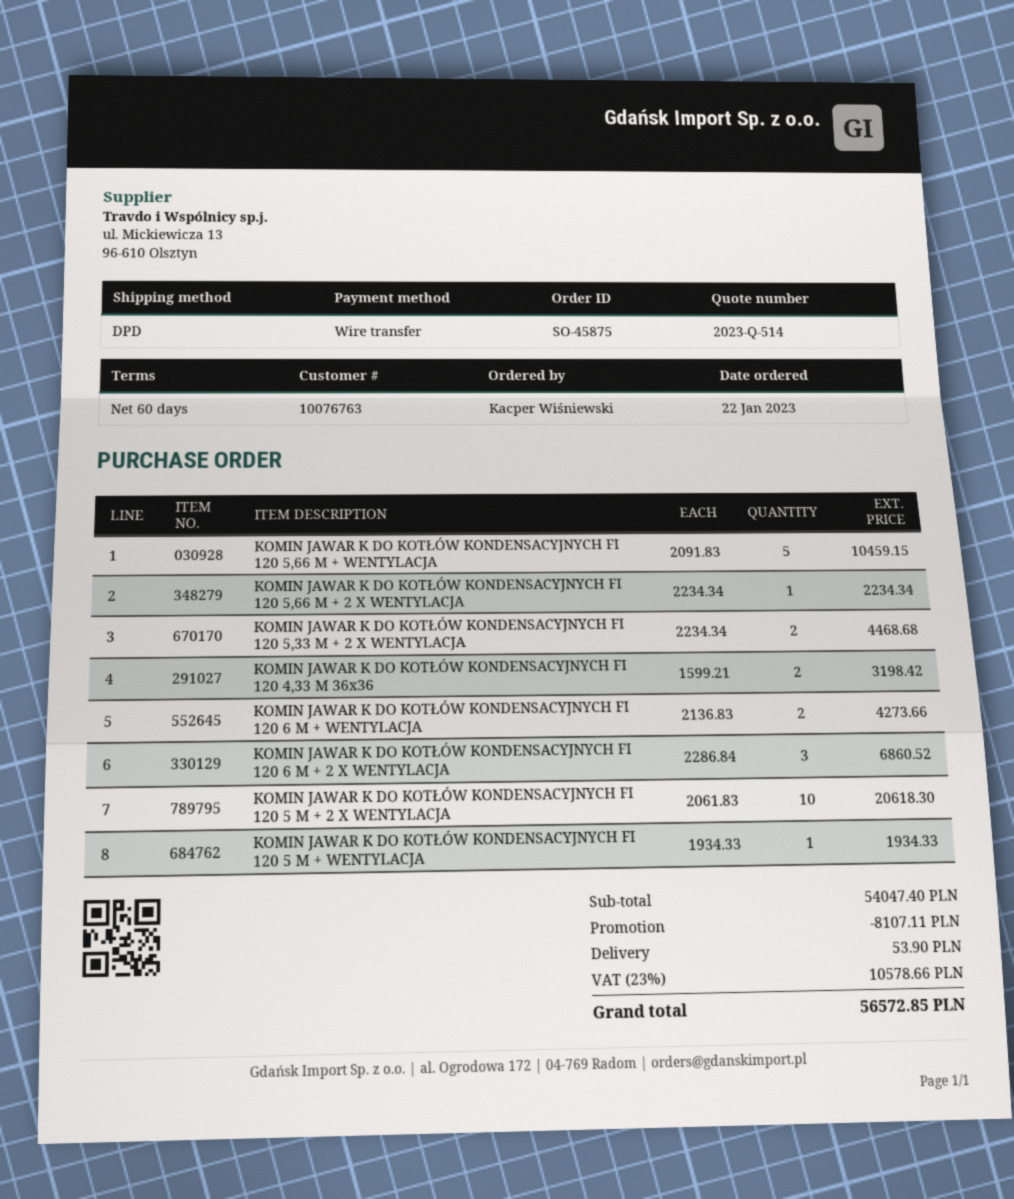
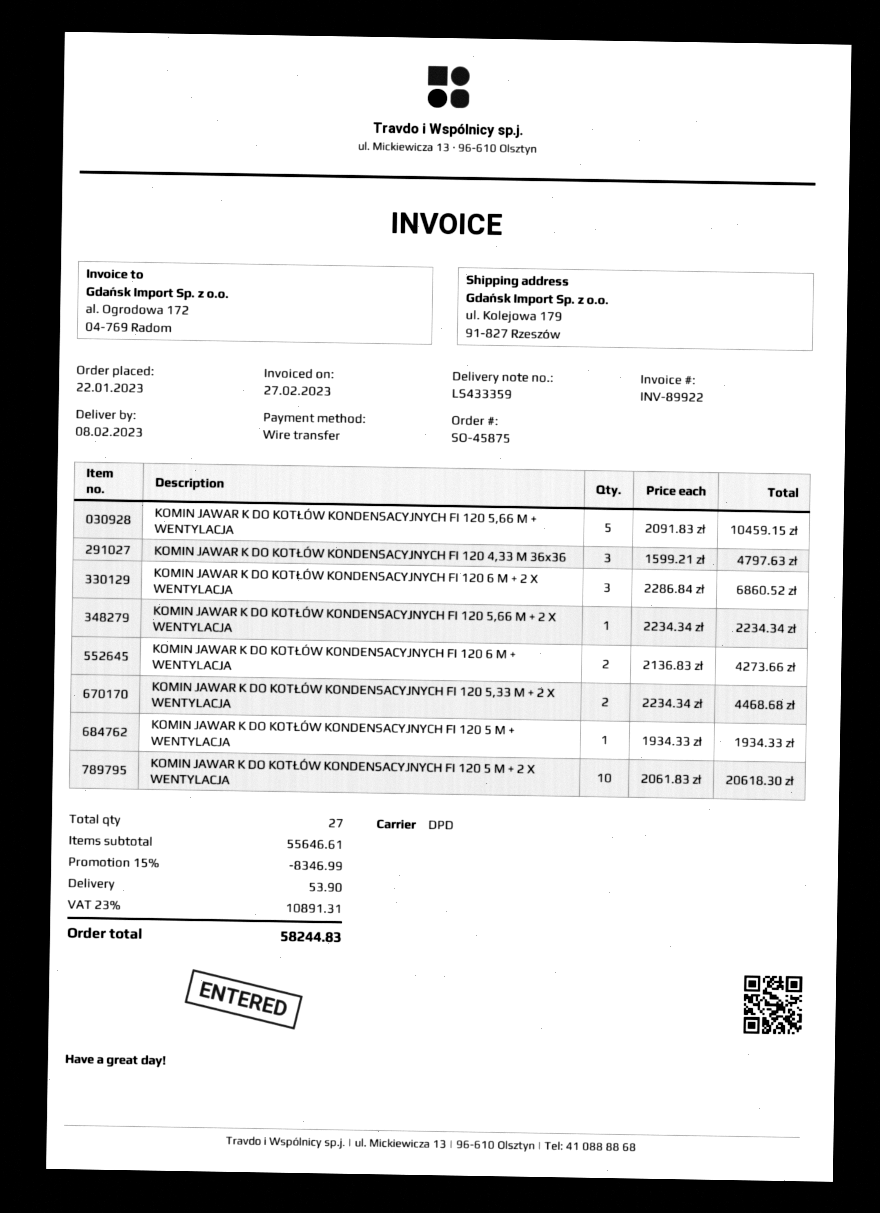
KOMIN JAWAR K DO KOTŁÓW KONDENSACYJNYCH FI 120 4,33 M 36x36: 2 x 1599.21 = 3198.42 -> 3 x 1599.21 = 4797.63
subtotal: 54047.40 -> 55646.61
discount: 8107.11 -> 8346.99
tax: 23% = 10578.66 -> 23% = 10891.31
total: 56572.85 -> 58244.83

